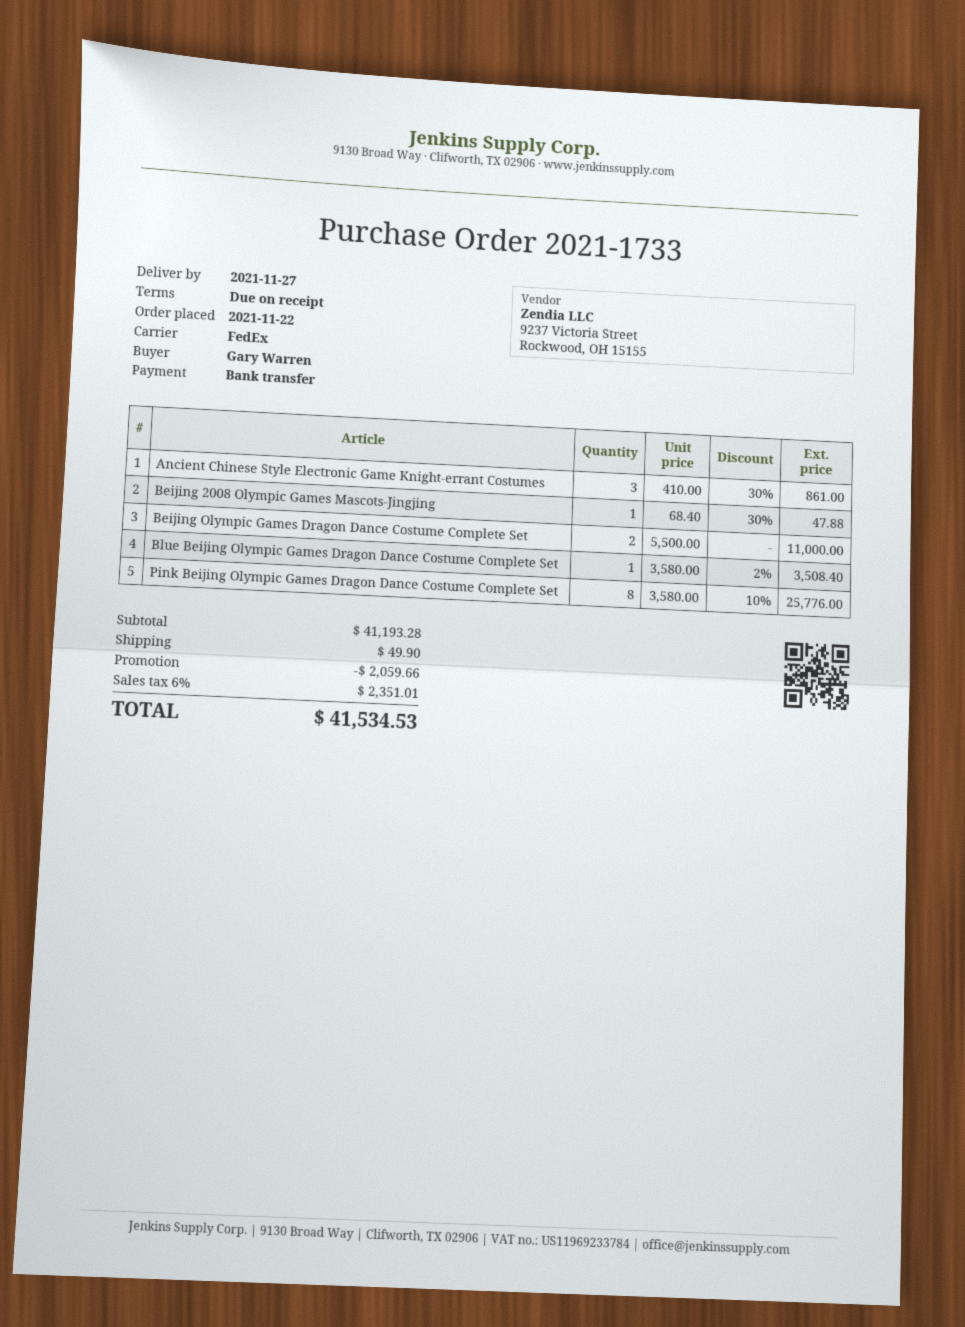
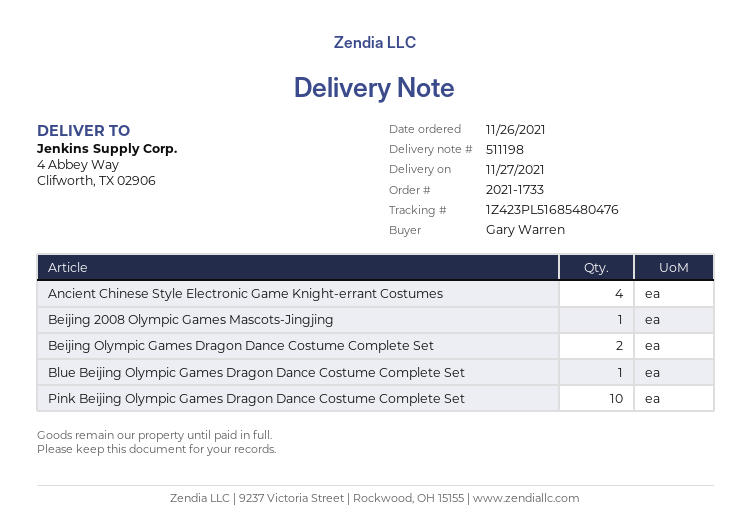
order date: 2021-11-22 -> 2021-11-26
Ancient Chinese Style Electronic Game Knight-errant Costumes: 3 -> 4
Pink Beijing Olympic Games Dragon Dance Costume Complete Set: 8 -> 10

